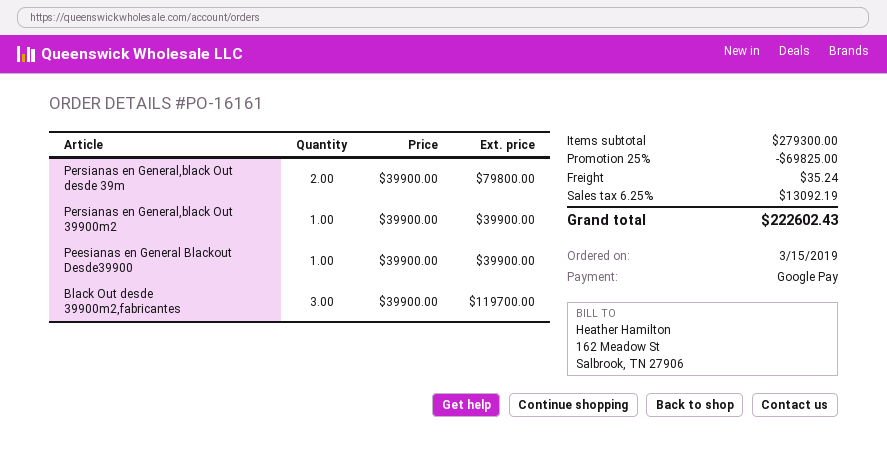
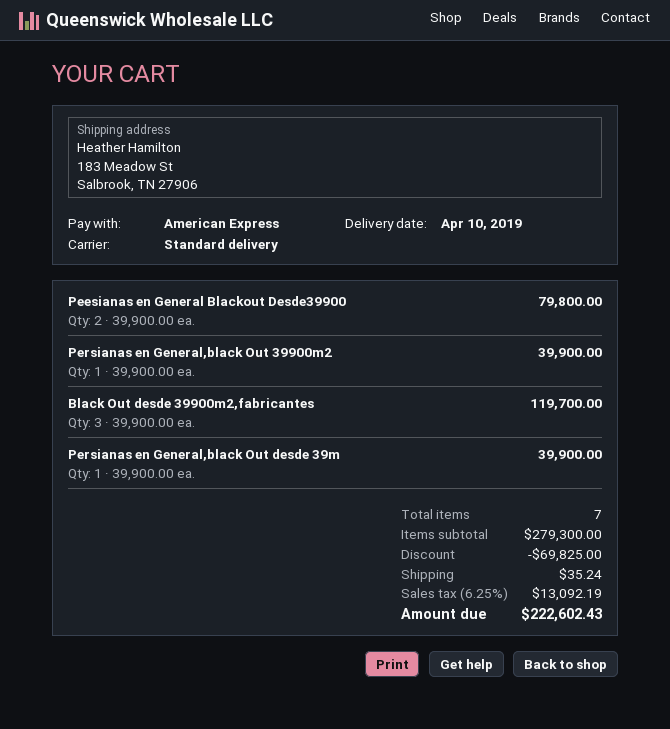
payment method: Google Pay -> American Express
Persianas en General,black Out desde 39m: 2 x 39900.00 = 79800.00 -> 1 x 39900.00 = 39900.00
Peesianas en General Blackout Desde39900: 1 x 39900.00 = 39900.00 -> 2 x 39900.00 = 79800.00

